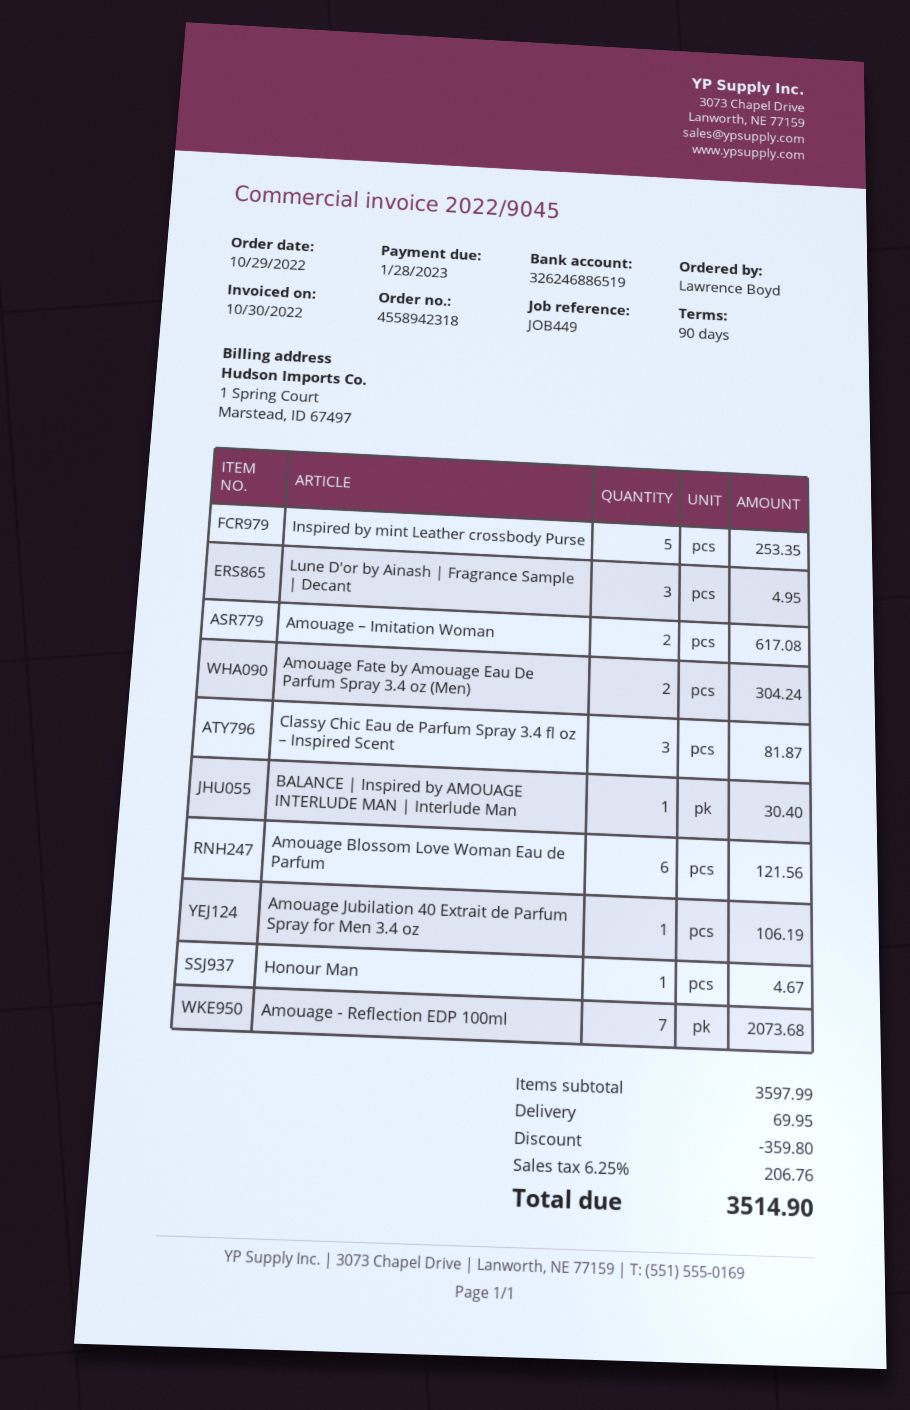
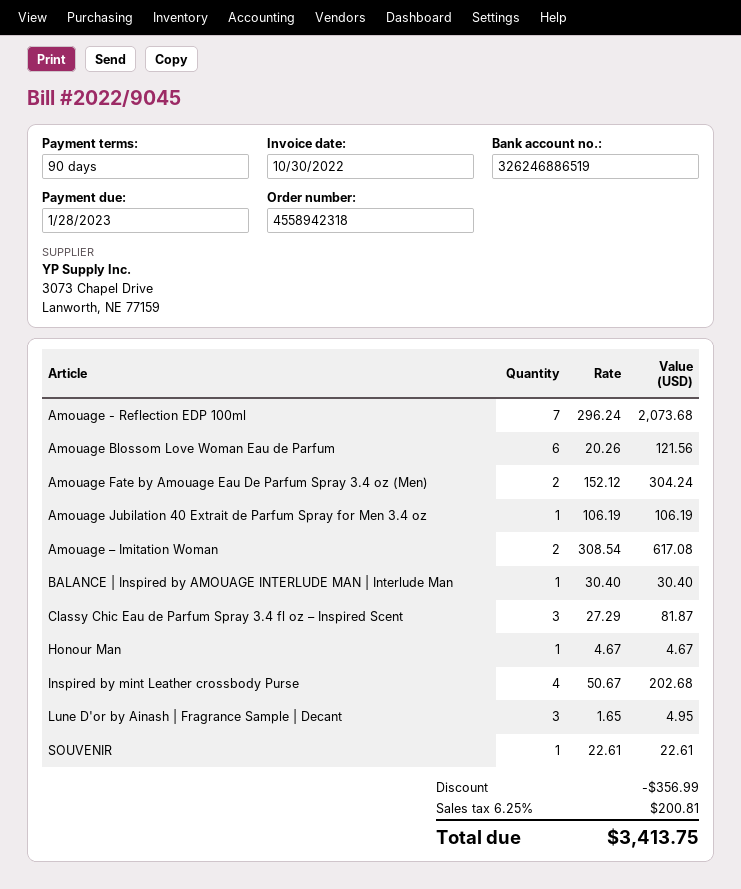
Inspired by mint Leather crossbody Purse: 5 for 253.35 -> 4 for 202.68
SOUVENIR: none -> 1 for 22.61
discount: 359.80 -> 356.99
shipping: 69.95 -> none
tax: 6.25% = 206.76 -> 6.25% = 200.81
total: 3514.90 -> 3413.75

